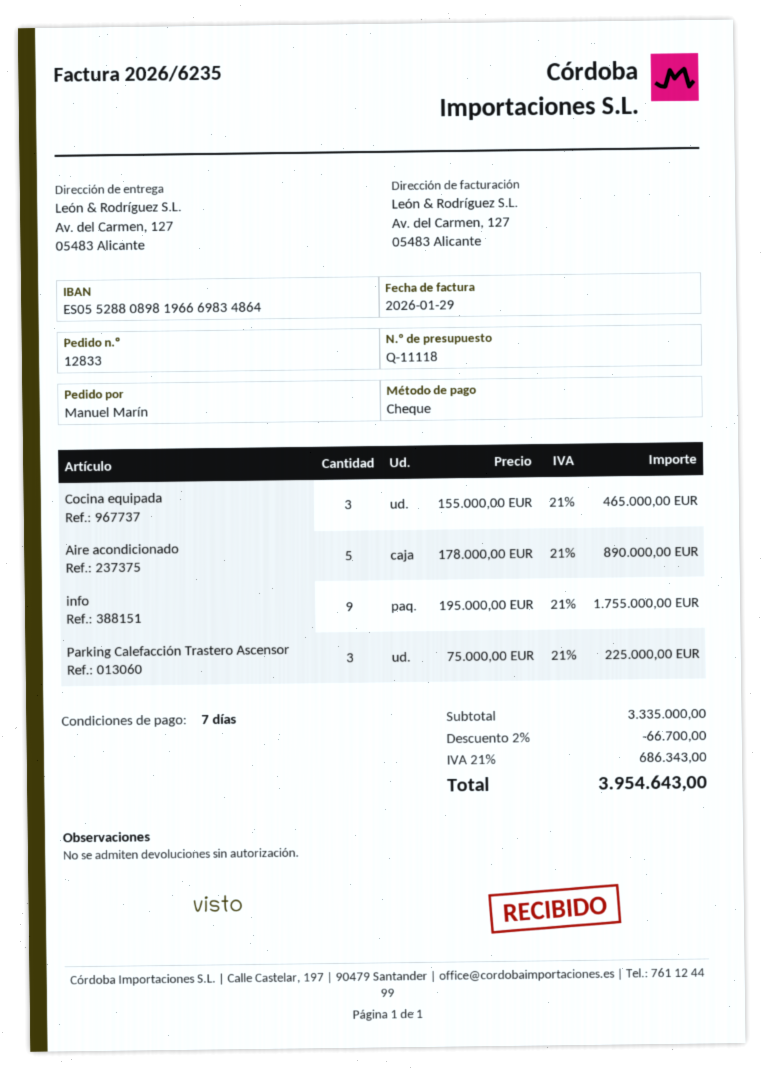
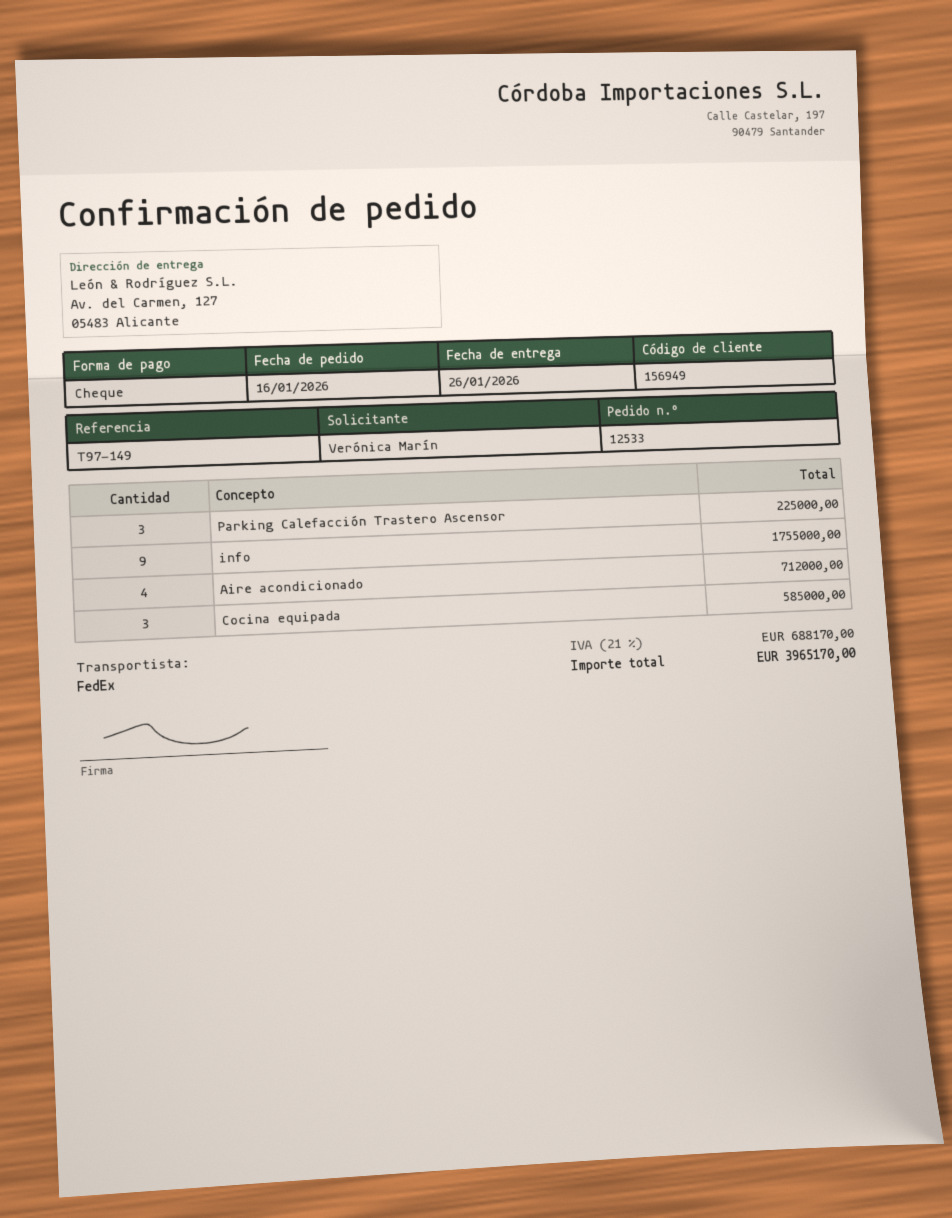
order number: 12833 -> 12533
ordered by: Manuel Marín -> Verónica Marín
Cocina equipada: 3 for 465000.00 -> 3 for 585000.00
Aire acondicionado: 5 for 890000.00 -> 4 for 712000.00
discount: 2% = 66700.00 -> none
tax: 21% = 686343.00 -> 21% = 688170.00
total: 3954643.00 -> 3965170.00

